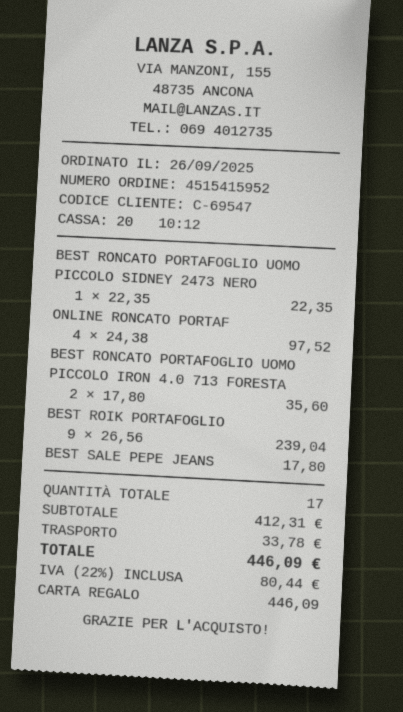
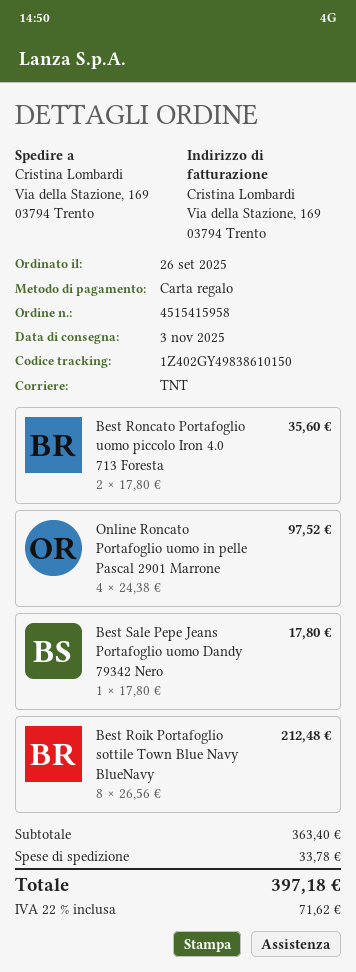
order number: 4515415952 -> 4515415958
BEST RONCATO PORTAFOGLIO UOMO PICCOLO SIDNEY 2473 NERO: 1 x 22.35 = 22.35 -> none
BEST ROIK PORTAFOGLIO: 9 x 26.56 = 239.04 -> 8 x 26.56 = 212.48
subtotal: 412.31 -> 363.40
tax: 22% = 80.44 -> 22% = 71.62
total: 446.09 -> 397.18

